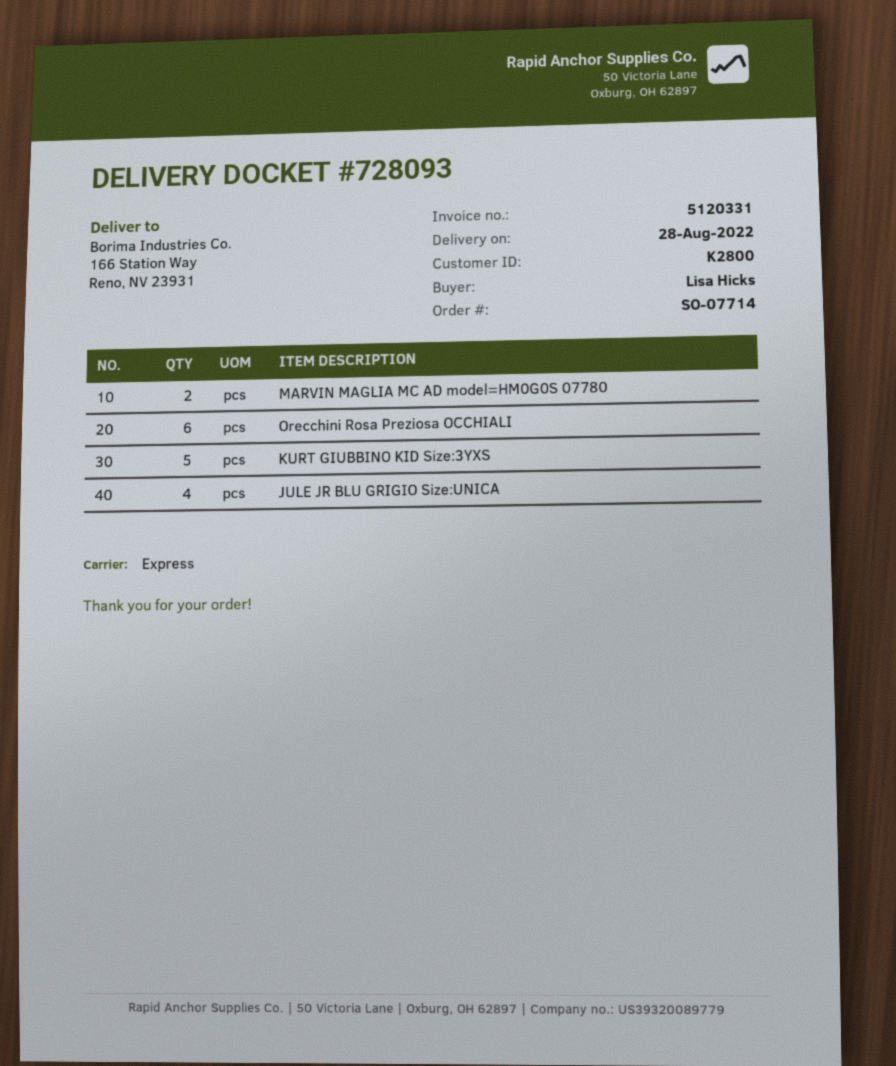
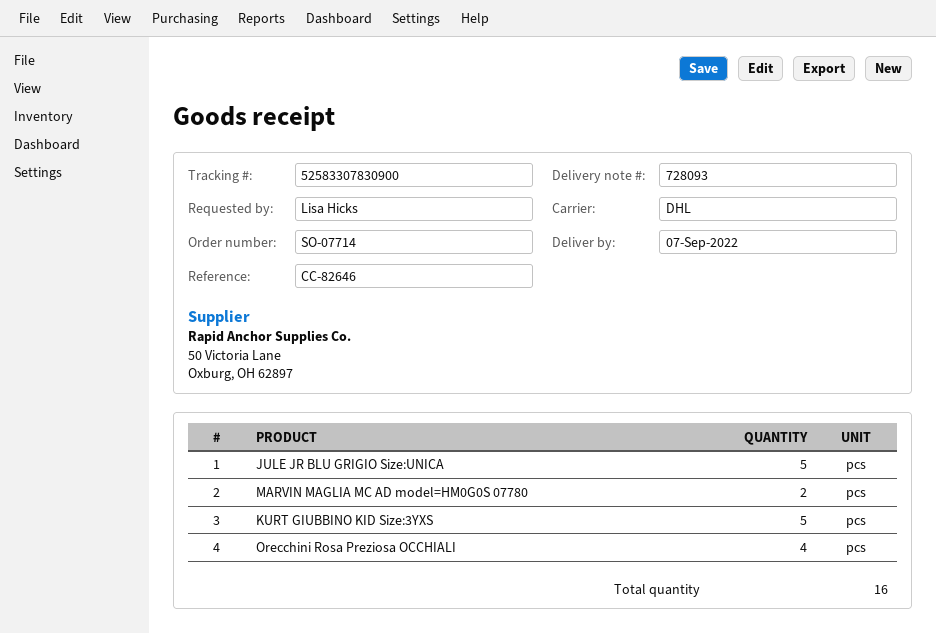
delivery date: 2022-08-28 -> 2022-09-07
shipping method: express -> DHL
Orecchini Rosa Preziosa OCCHIALI: 6 -> 4
JULE JR BLU GRIGIO Size:UNICA: 4 -> 5

